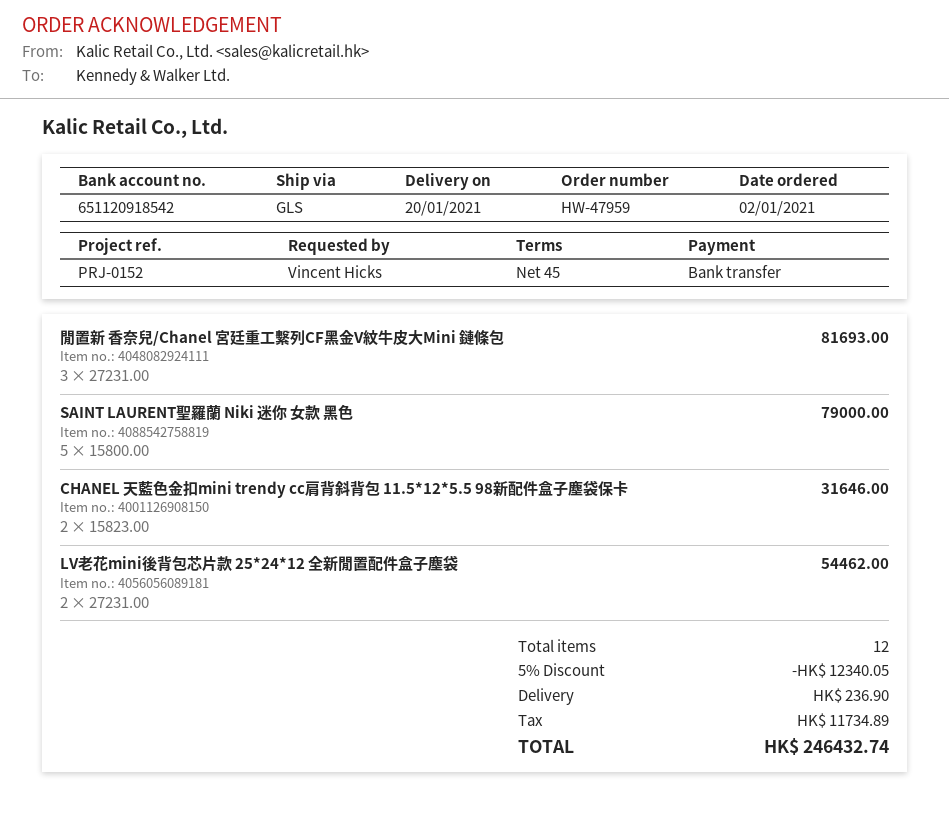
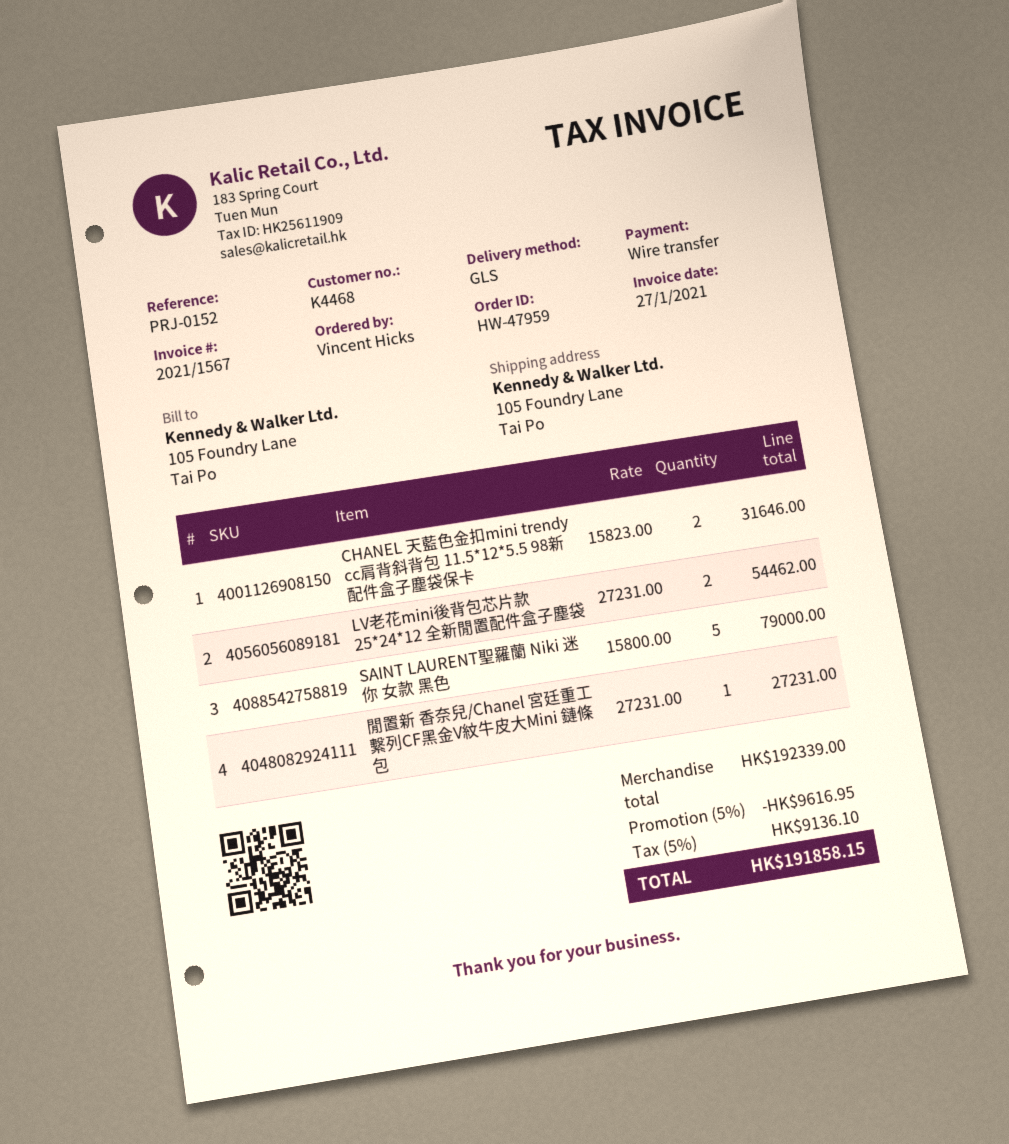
閒置新 香奈兒/Chanel 宮廷重工繫列CF黑金V紋牛皮大Mini 鏈條包: 3 x 27231.00 = 81693.00 -> 1 x 27231.00 = 27231.00
discount: 5% = 12340.05 -> 5% = 9616.95
shipping: 236.90 -> none
tax: 11734.89 -> 9136.10
total: 246432.74 -> 191858.15

